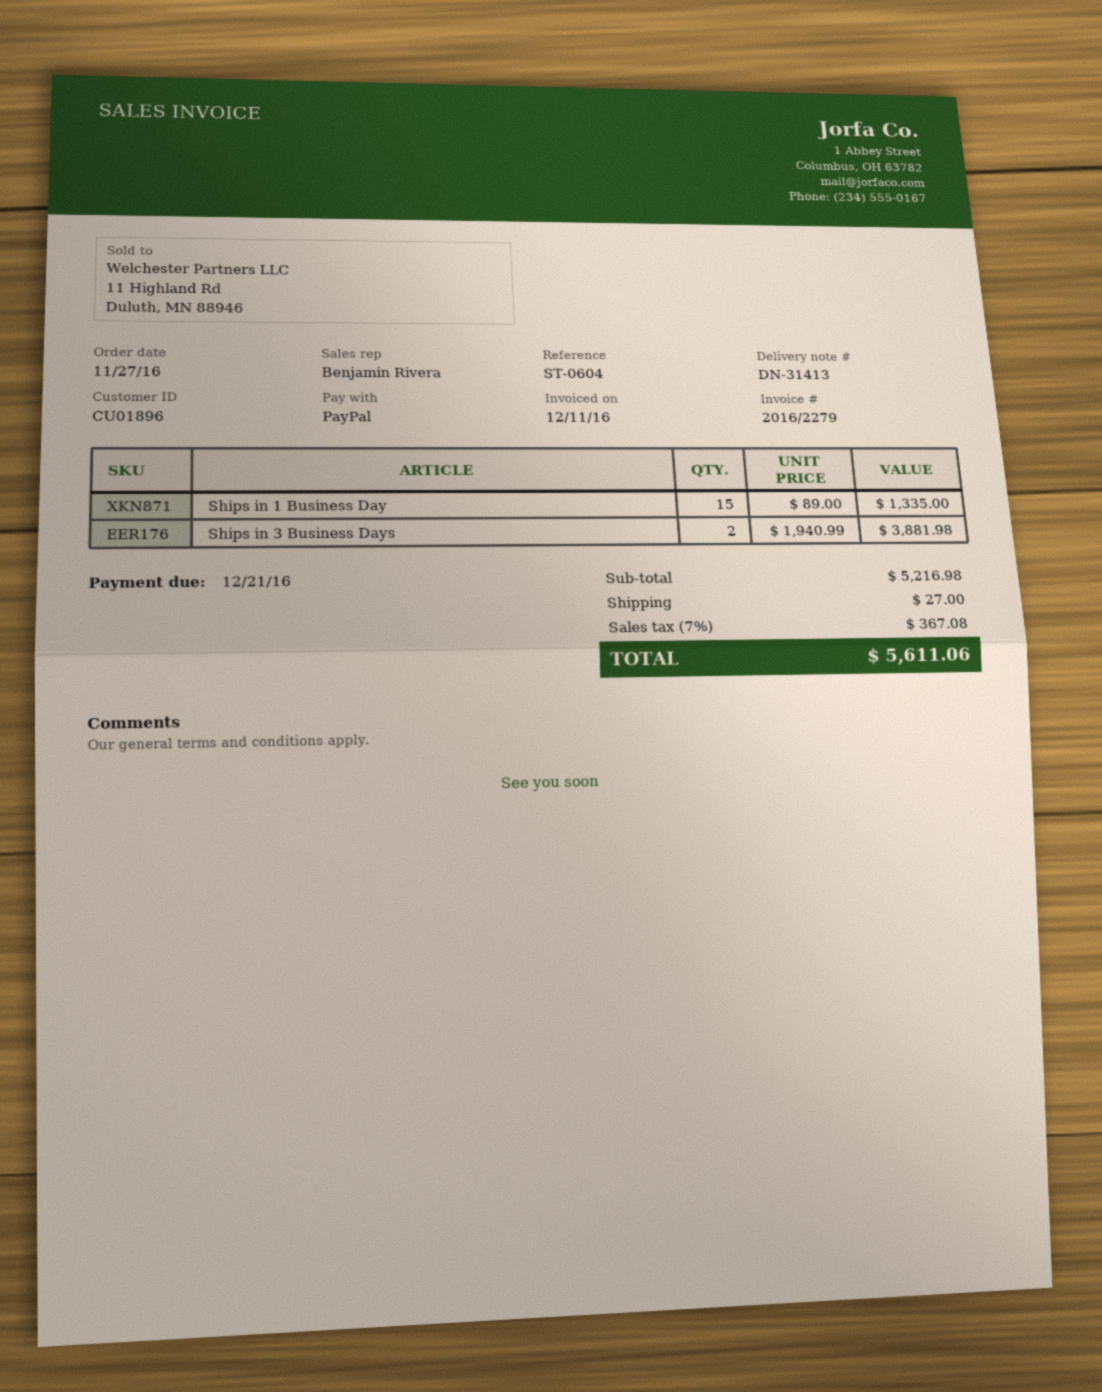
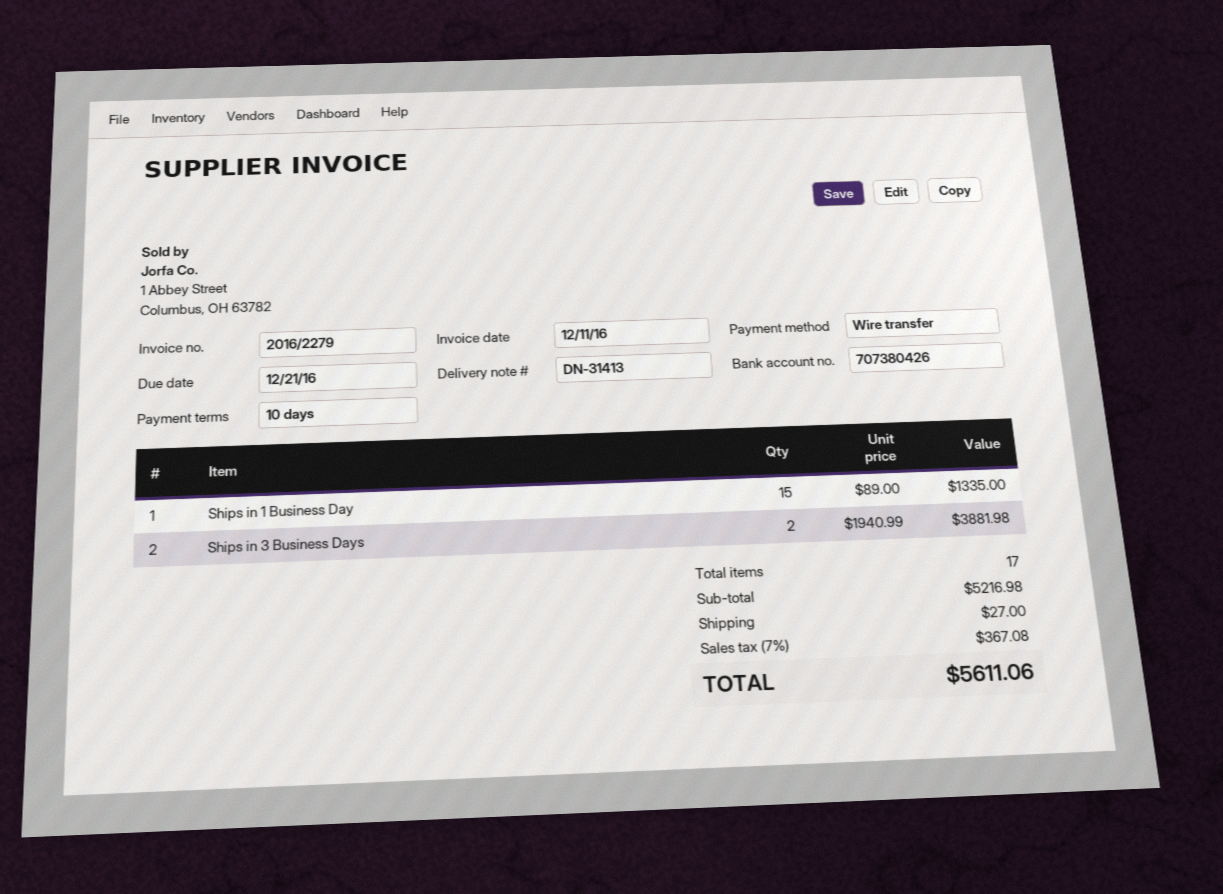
payment method: PayPal -> bank transfer

